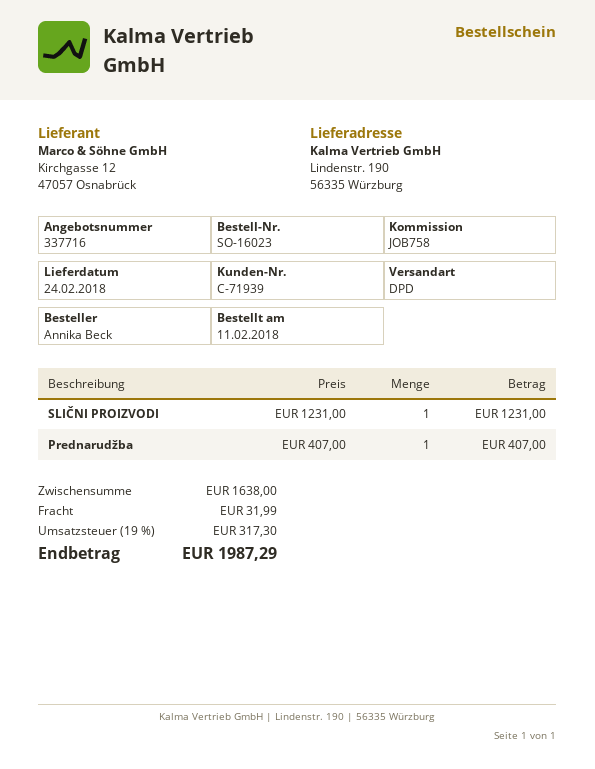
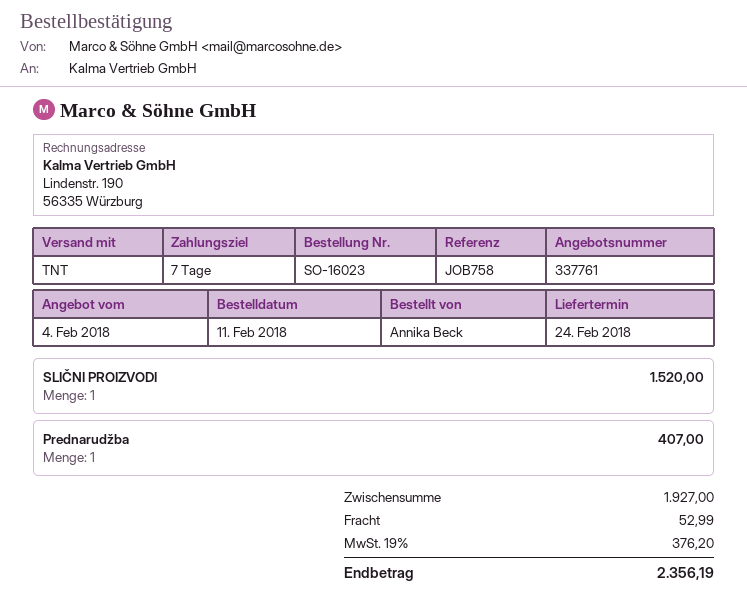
quote number: 337716 -> 337761
shipping method: DPD -> TNT
SLIČNI PROIZVODI: 1 for 1231.00 -> 1 for 1520.00
subtotal: 1638.00 -> 1927.00
shipping: 31.99 -> 52.99
tax: 19% = 317.30 -> 19% = 376.20
total: 1987.29 -> 2356.19

